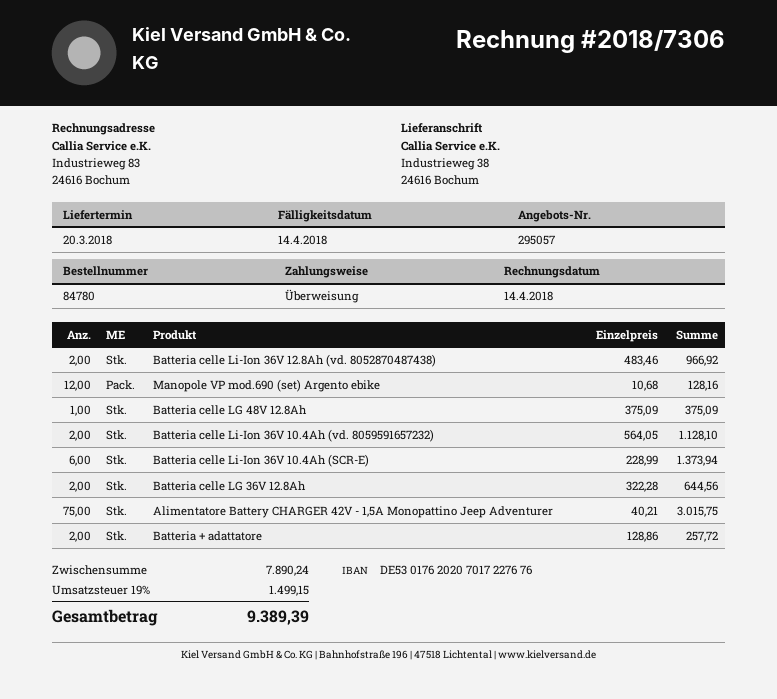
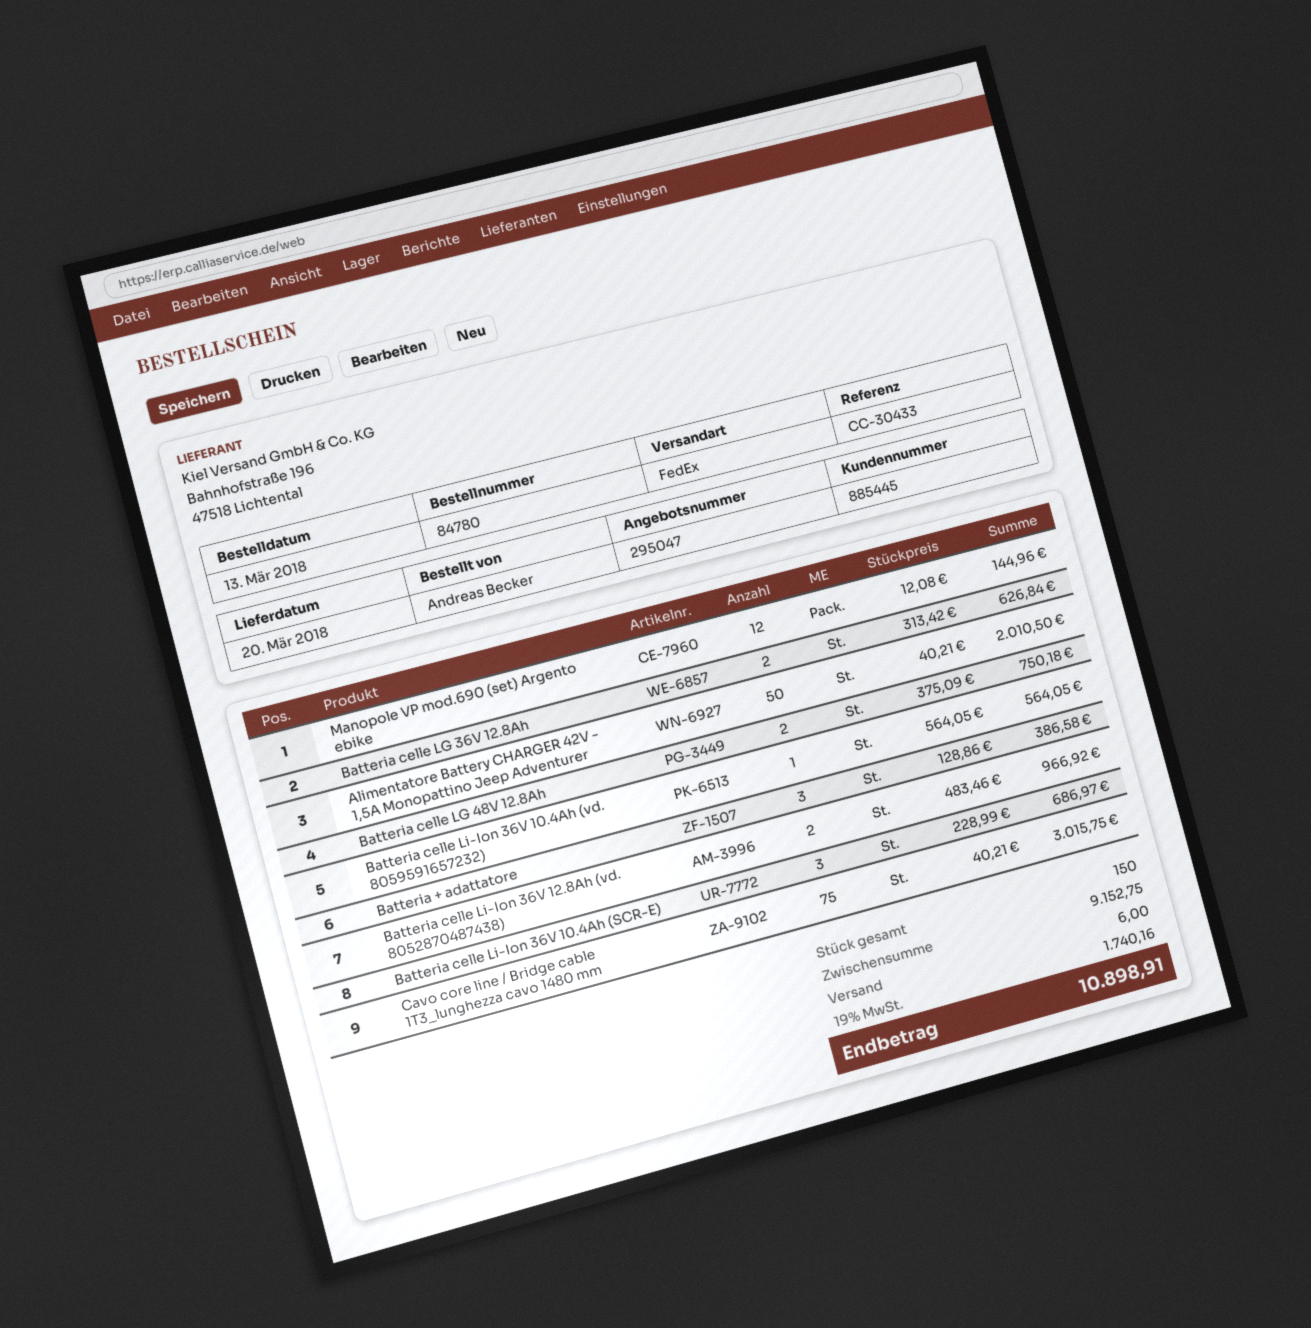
quote number: 295057 -> 295047
Manopole VP mod.690 (set) Argento ebike: 12 x 10.68 = 128.16 -> 12 x 12.08 = 144.96
Batteria celle LG 48V 12.8Ah: 1 x 375.09 = 375.09 -> 2 x 375.09 = 750.18
Batteria celle Li-Ion 36V 10.4Ah (vd. 8059591657232): 2 x 564.05 = 1128.10 -> 1 x 564.05 = 564.05
Batteria celle Li-Ion 36V 10.4Ah (SCR-E): 6 x 228.99 = 1373.94 -> 3 x 228.99 = 686.97
Batteria celle LG 36V 12.8Ah: 2 x 322.28 = 644.56 -> 2 x 313.42 = 626.84
Alimentatore Battery CHARGER 42V - 1,5A Monopattino Jeep Adventurer: 75 x 40.21 = 3015.75 -> 50 x 40.21 = 2010.50
Batteria + adattatore: 2 x 128.86 = 257.72 -> 3 x 128.86 = 386.58
Cavo core line / Bridge cable 1T3_lunghezza cavo 1480 mm: none -> 75 x 40.21 = 3015.75
subtotal: 7890.24 -> 9152.75
shipping: none -> 6.00
tax: 19% = 1499.15 -> 19% = 1740.16
total: 9389.39 -> 10898.91

